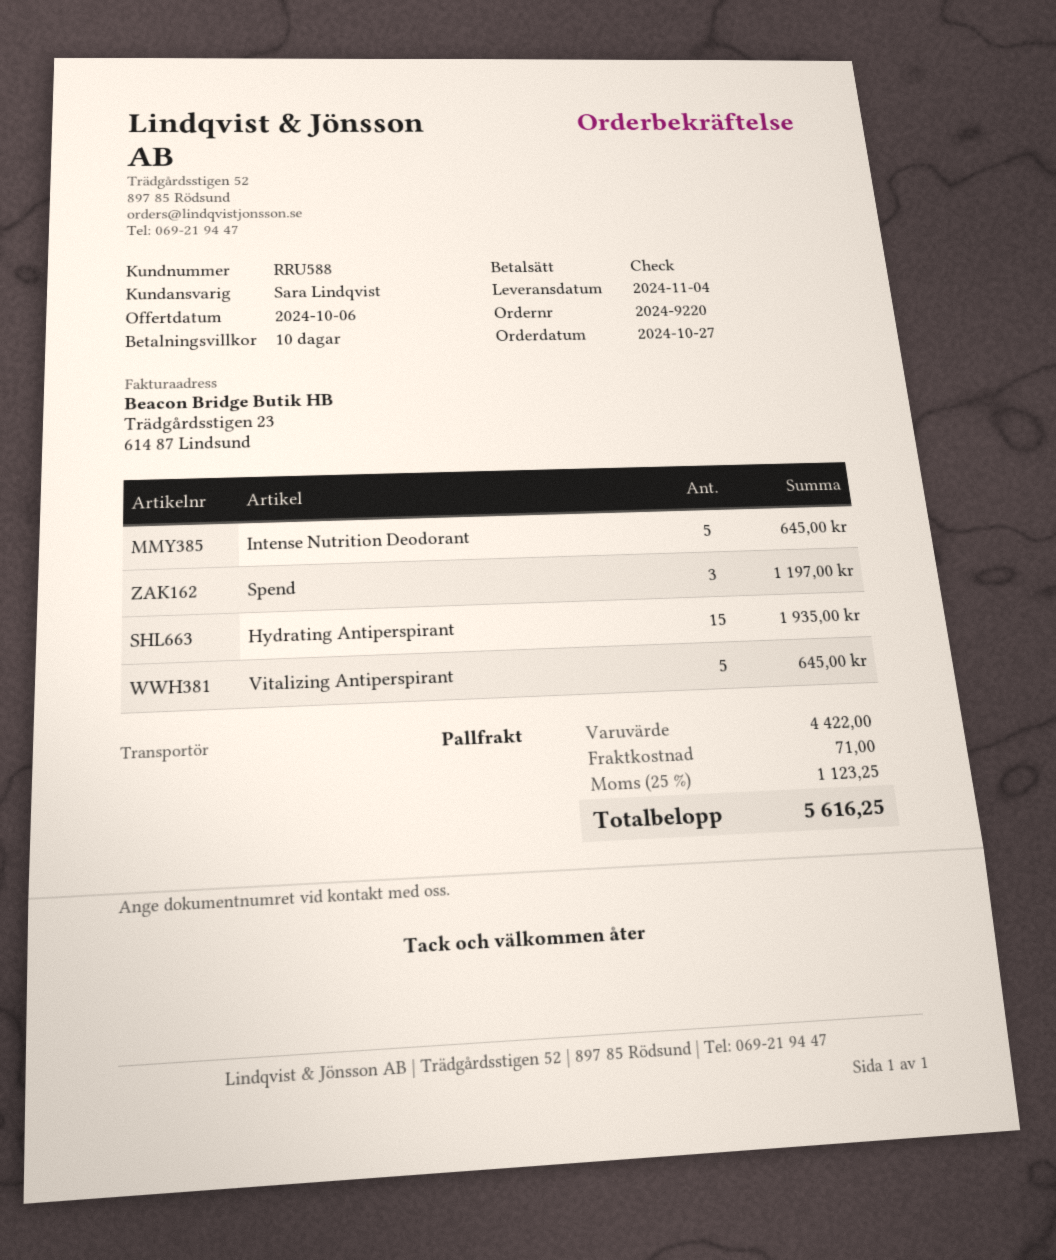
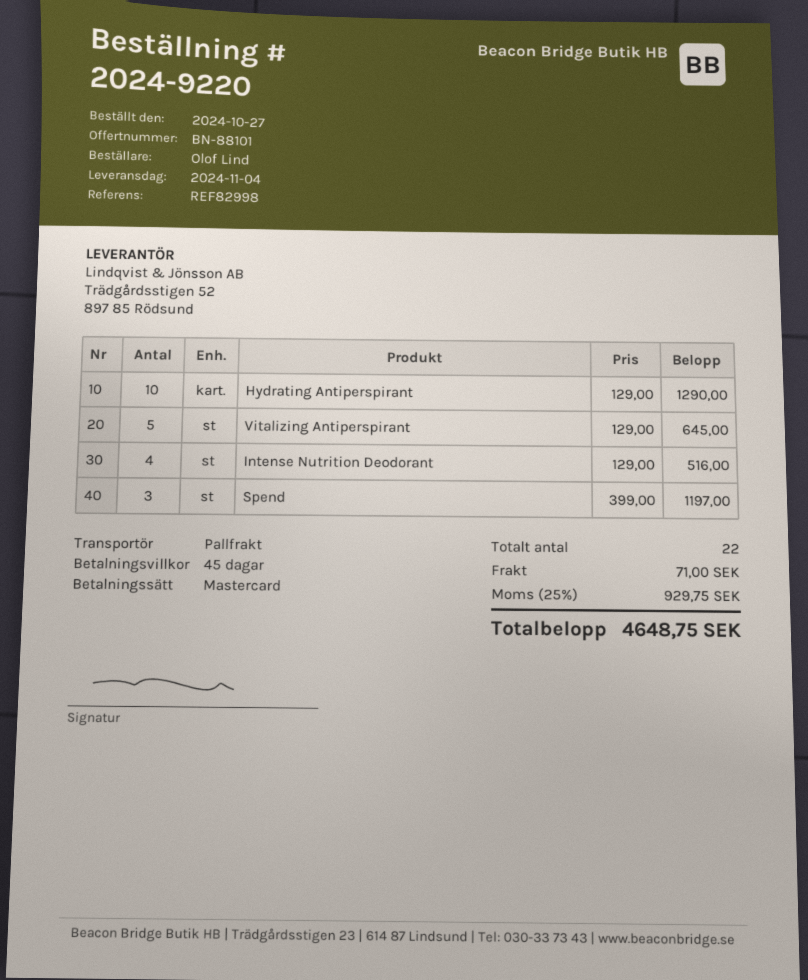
payment terms: 10 days -> 45 days
payment method: cheque -> Mastercard
Intense Nutrition Deodorant: 5 for 645.00 -> 4 for 516.00
Hydrating Antiperspirant: 15 for 1935.00 -> 10 for 1290.00
tax: 25% = 1123.25 -> 25% = 929.75
total: 5616.25 -> 4648.75

